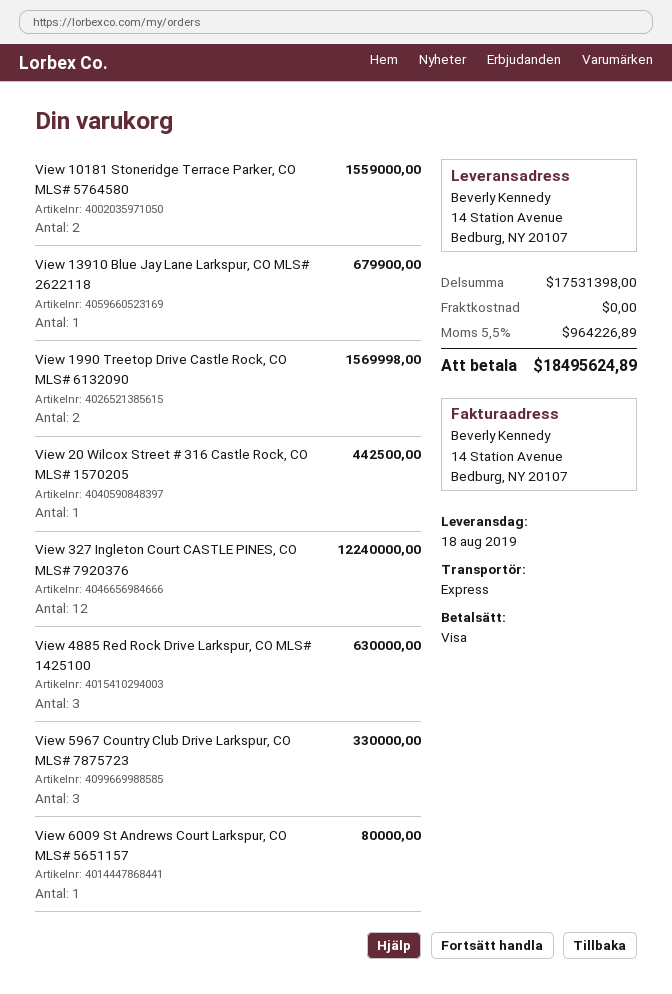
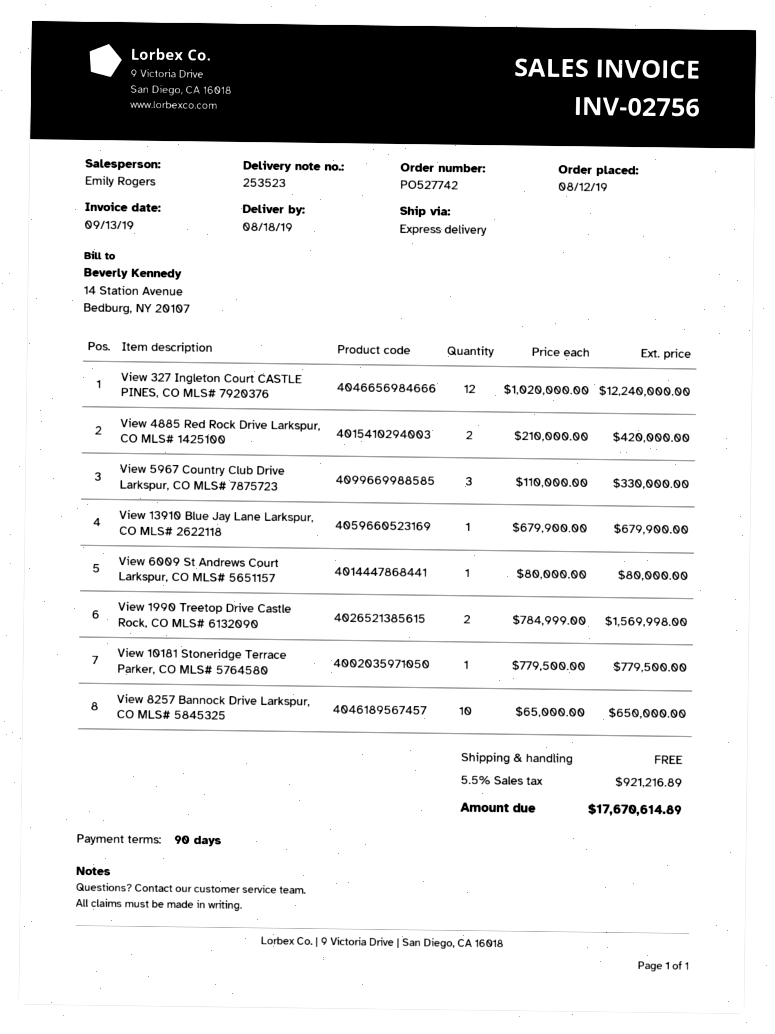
View 10181 Stoneridge Terrace Parker, CO MLS# 5764580: 2 for 1559000.00 -> 1 for 779500.00
View 20 Wilcox Street # 316 Castle Rock, CO MLS# 1570205: 1 for 442500.00 -> none
View 4885 Red Rock Drive Larkspur, CO MLS# 1425100: 3 for 630000.00 -> 2 for 420000.00
View 8257 Bannock Drive Larkspur, CO MLS# 5845325: none -> 10 for 650000.00
tax: 5.5% = 964226.89 -> 5.5% = 921216.89
total: 18495624.89 -> 17670614.89

